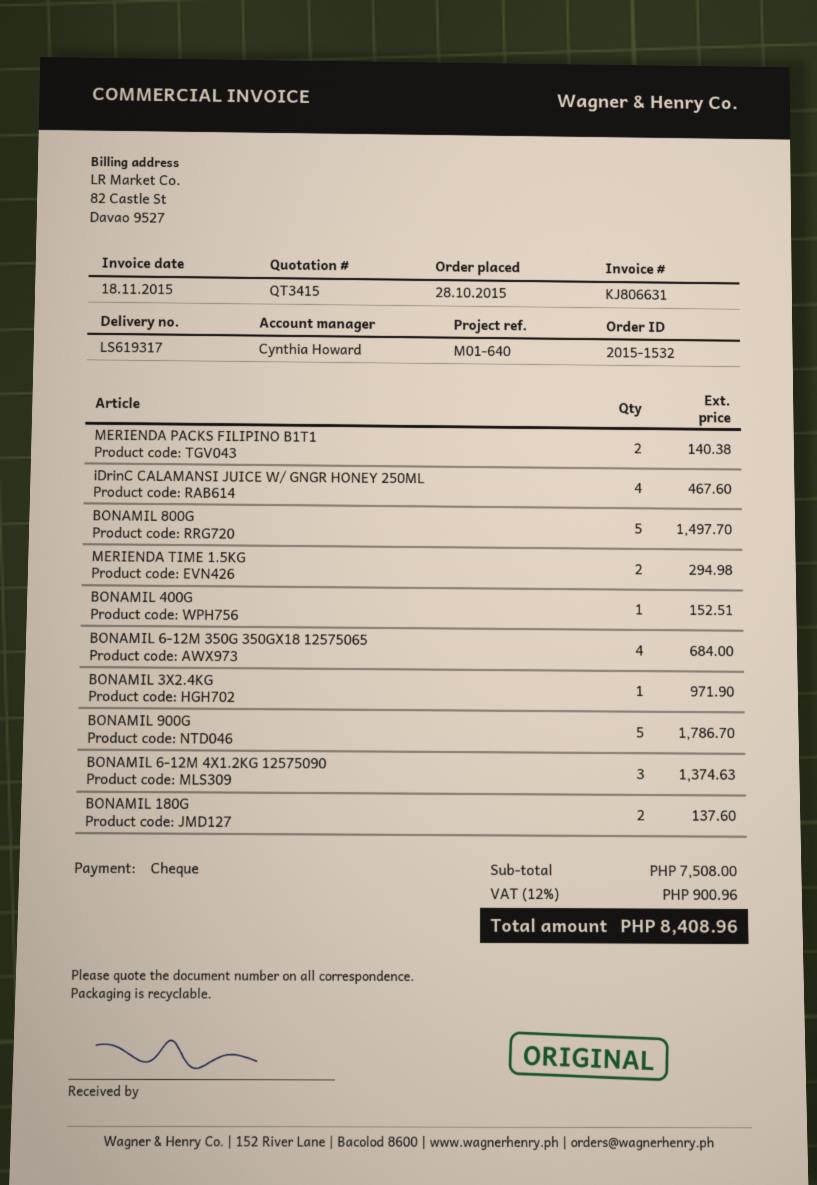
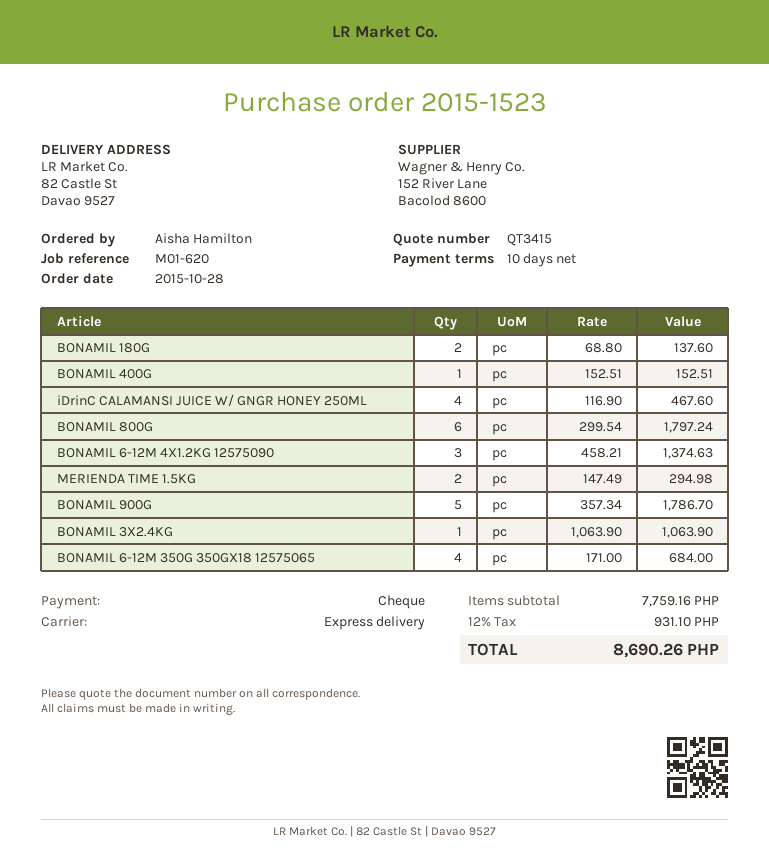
order number: 2015-1532 -> 2015-1523
reference: M01-640 -> M01-620
MERIENDA PACKS FILIPINO B1T1: 2 for 140.38 -> none
BONAMIL 800G: 5 for 1497.70 -> 6 for 1797.24
BONAMIL 3X2.4KG: 1 for 971.90 -> 1 for 1063.90
subtotal: 7508.00 -> 7759.16
tax: 12% = 900.96 -> 12% = 931.10
total: 8408.96 -> 8690.26

